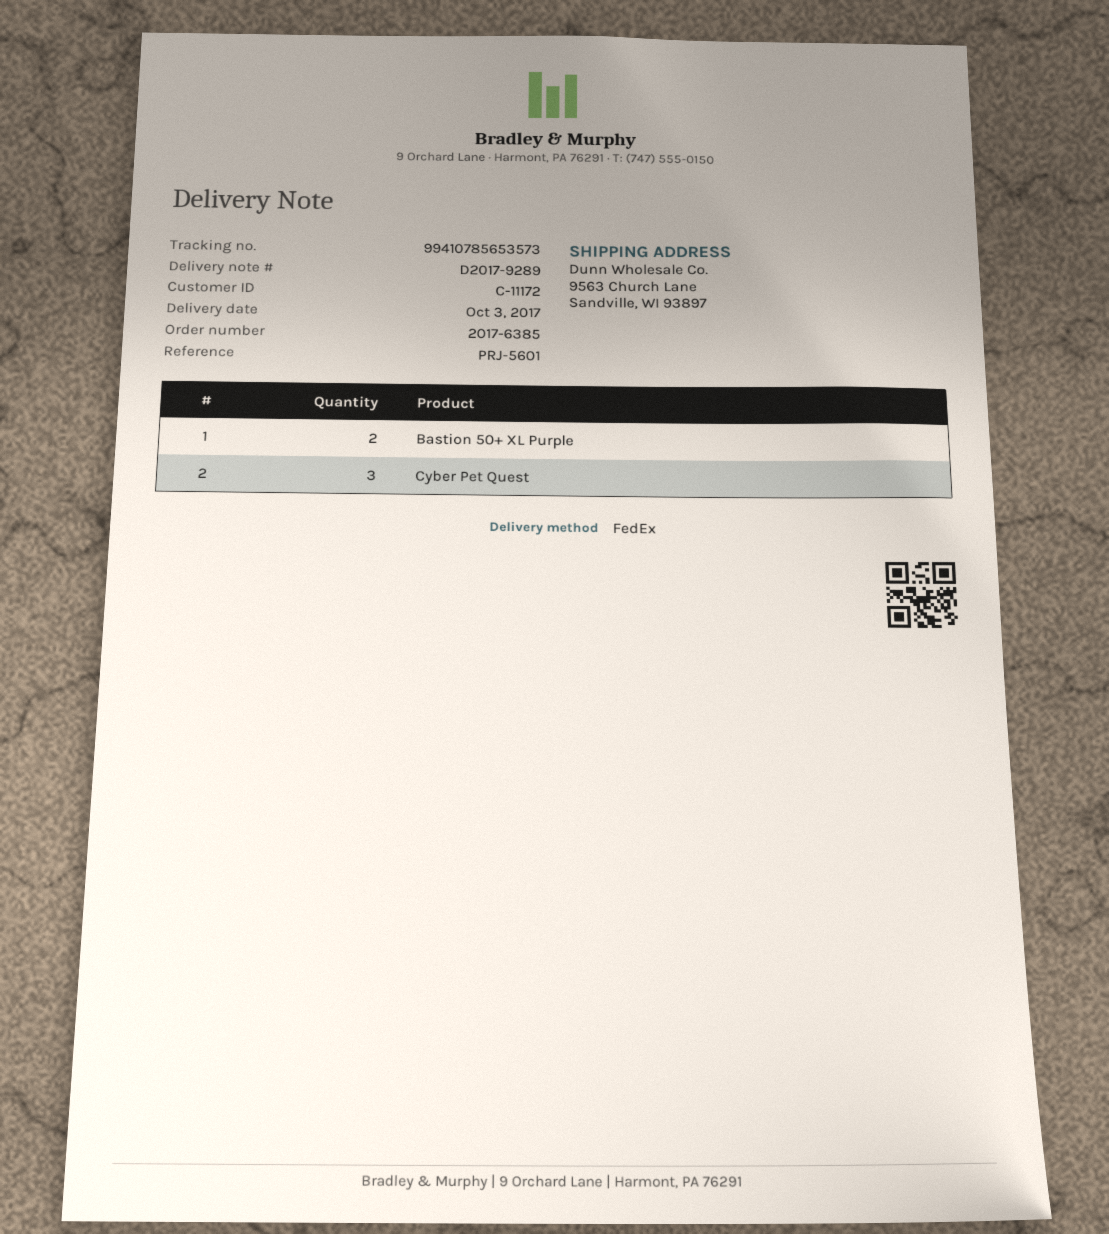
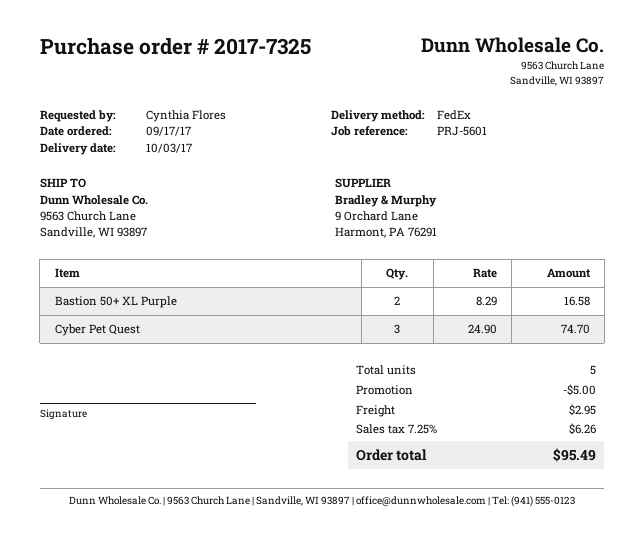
order number: 2017-6385 -> 2017-7325

